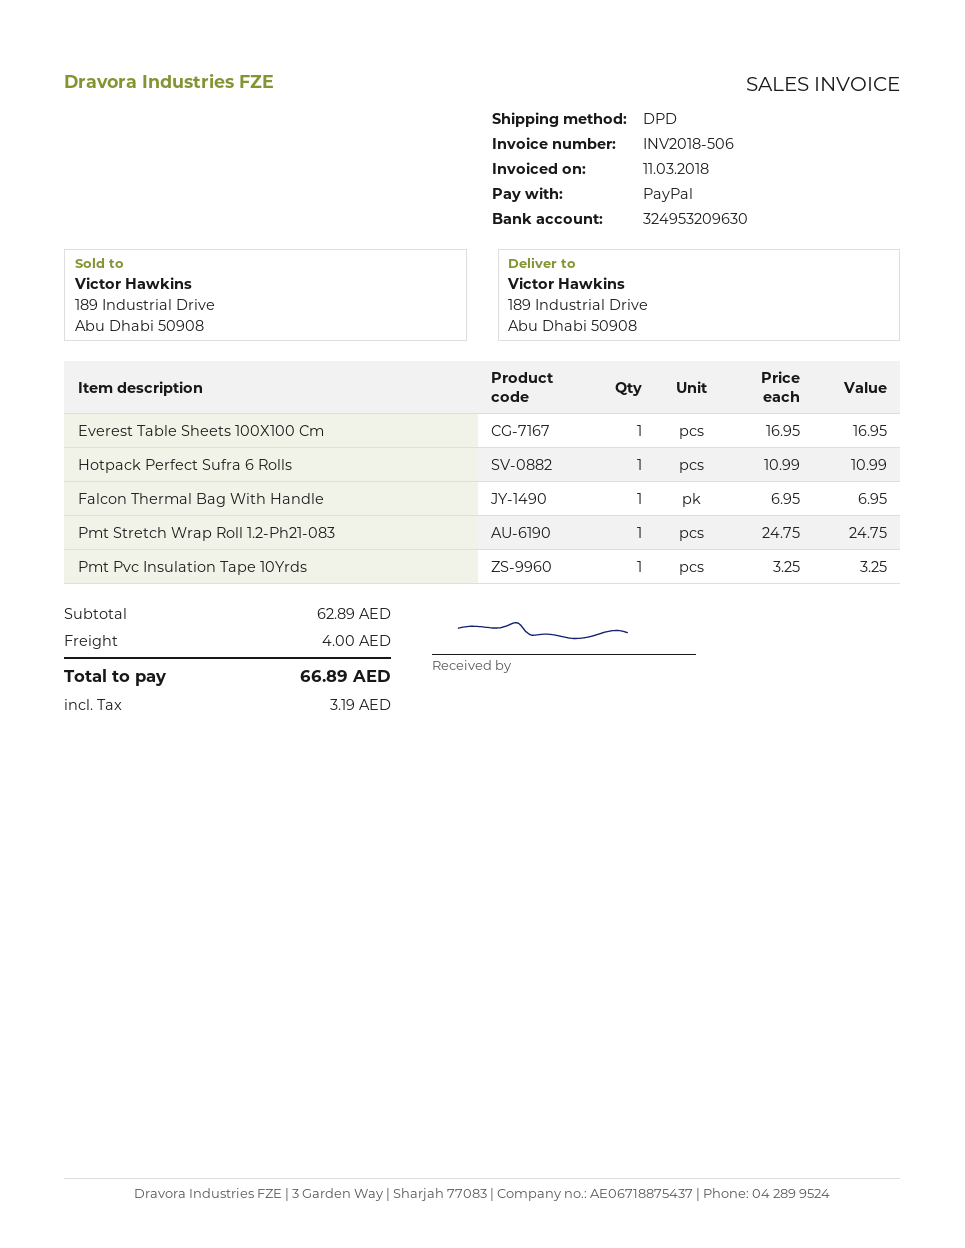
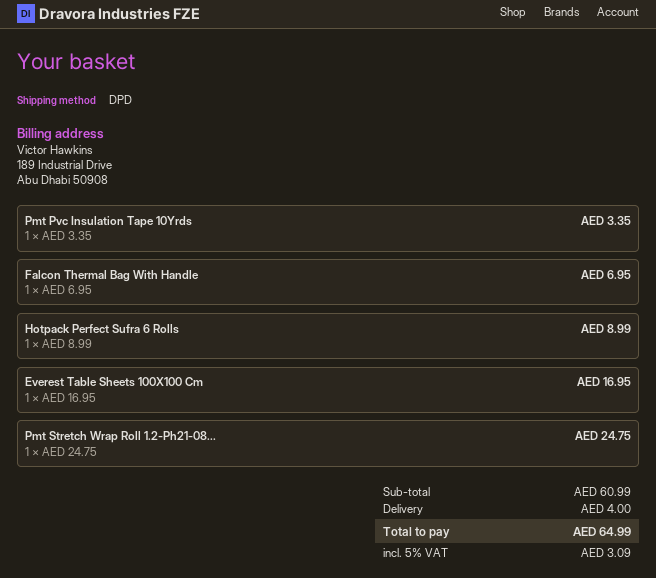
Hotpack Perfect Sufra 6 Rolls: 1 x 10.99 = 10.99 -> 1 x 8.99 = 8.99
Pmt Pvc Insulation Tape 10Yrds: 1 x 3.25 = 3.25 -> 1 x 3.35 = 3.35
subtotal: 62.89 -> 60.99
tax: 3.19 -> 3.09
total: 66.89 -> 64.99

